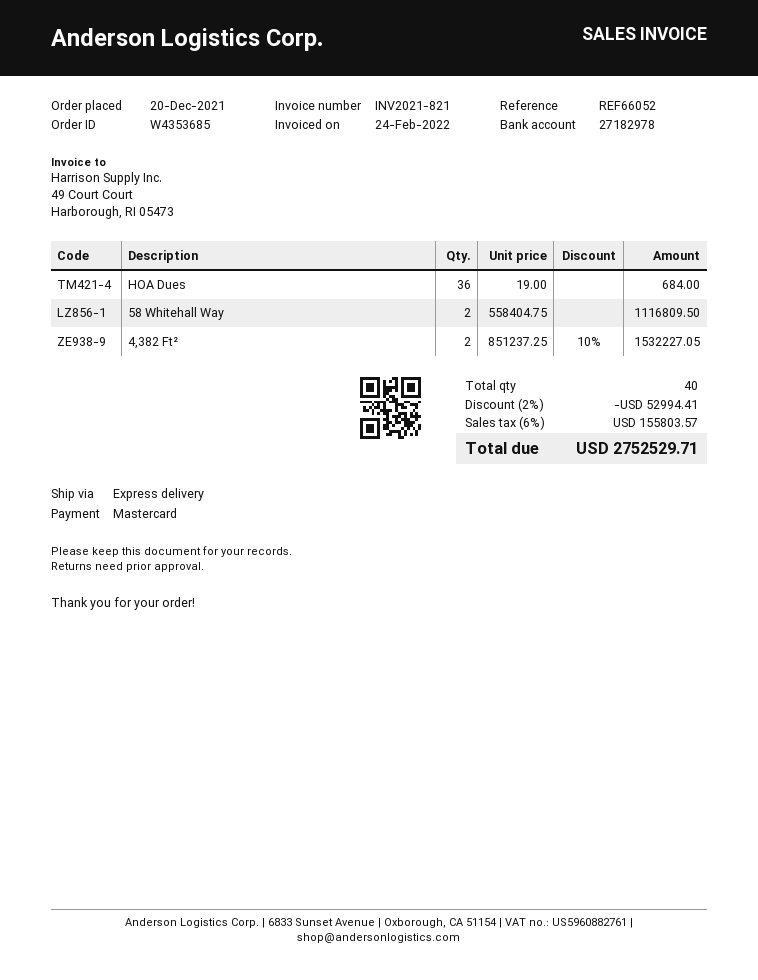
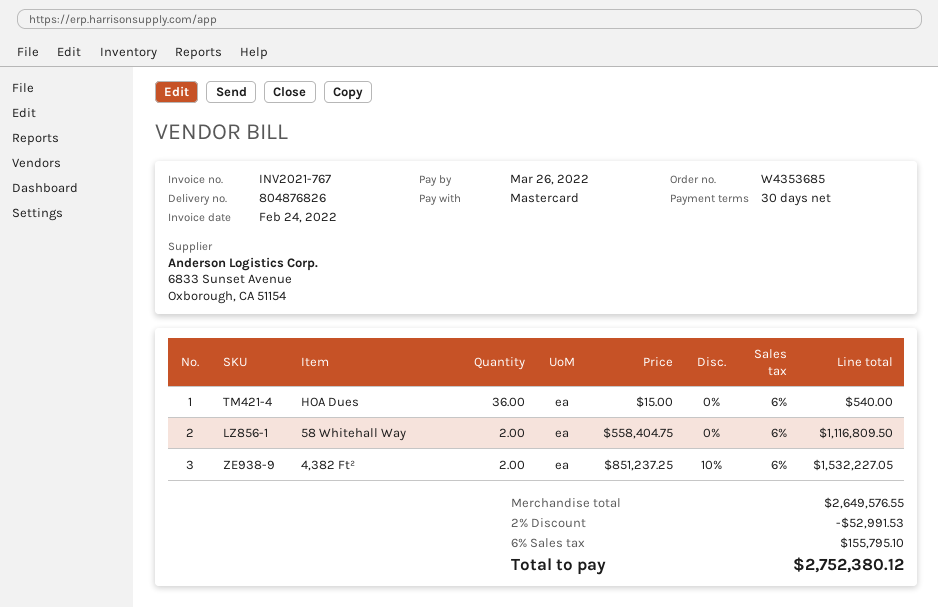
invoice number: INV2021-821 -> INV2021-767
HOA Dues: 36 x 19.00 = 684.00 -> 36 x 15.00 = 540.00
discount: 2% = 52994.41 -> 2% = 52991.53
tax: 6% = 155803.57 -> 6% = 155795.10
total: 2752529.71 -> 2752380.12

